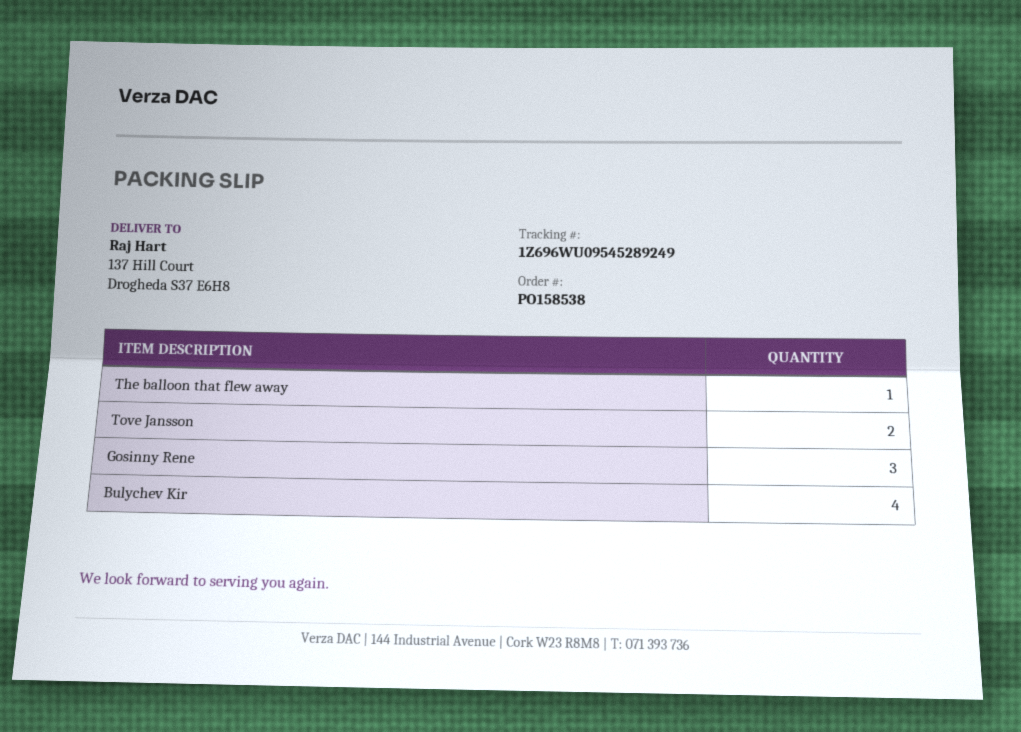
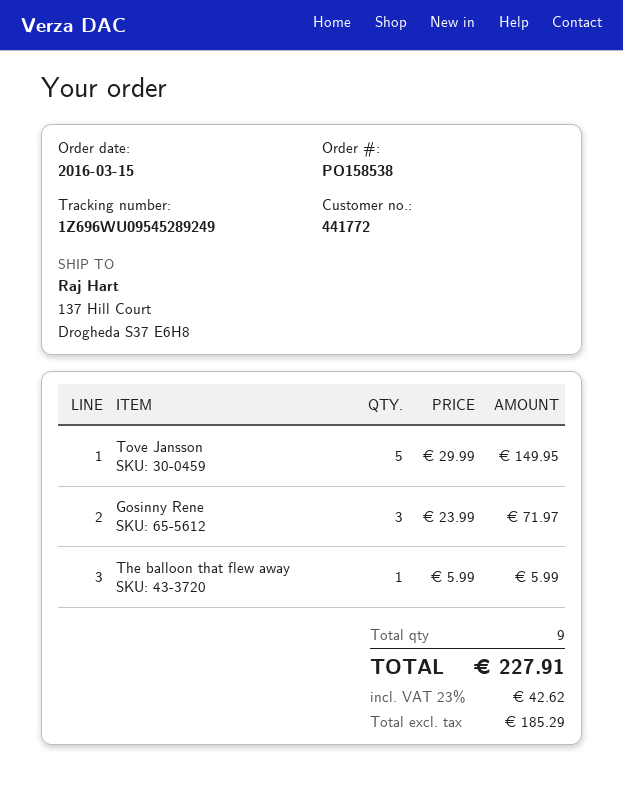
Tove Jansson: 2 -> 5
Bulychev Kir: 4 -> none

